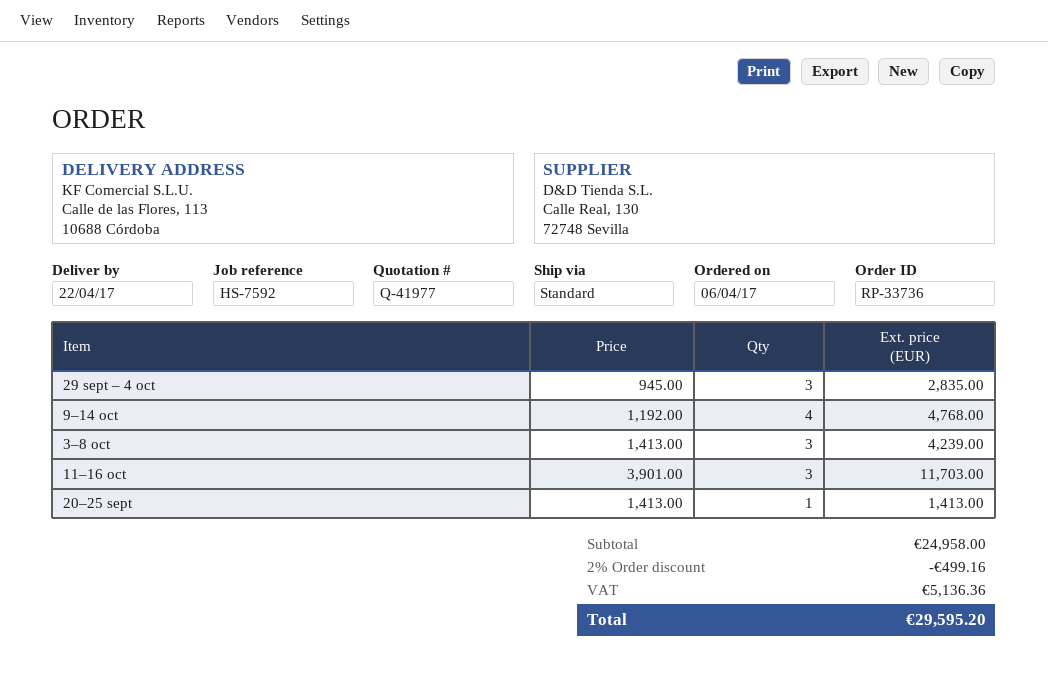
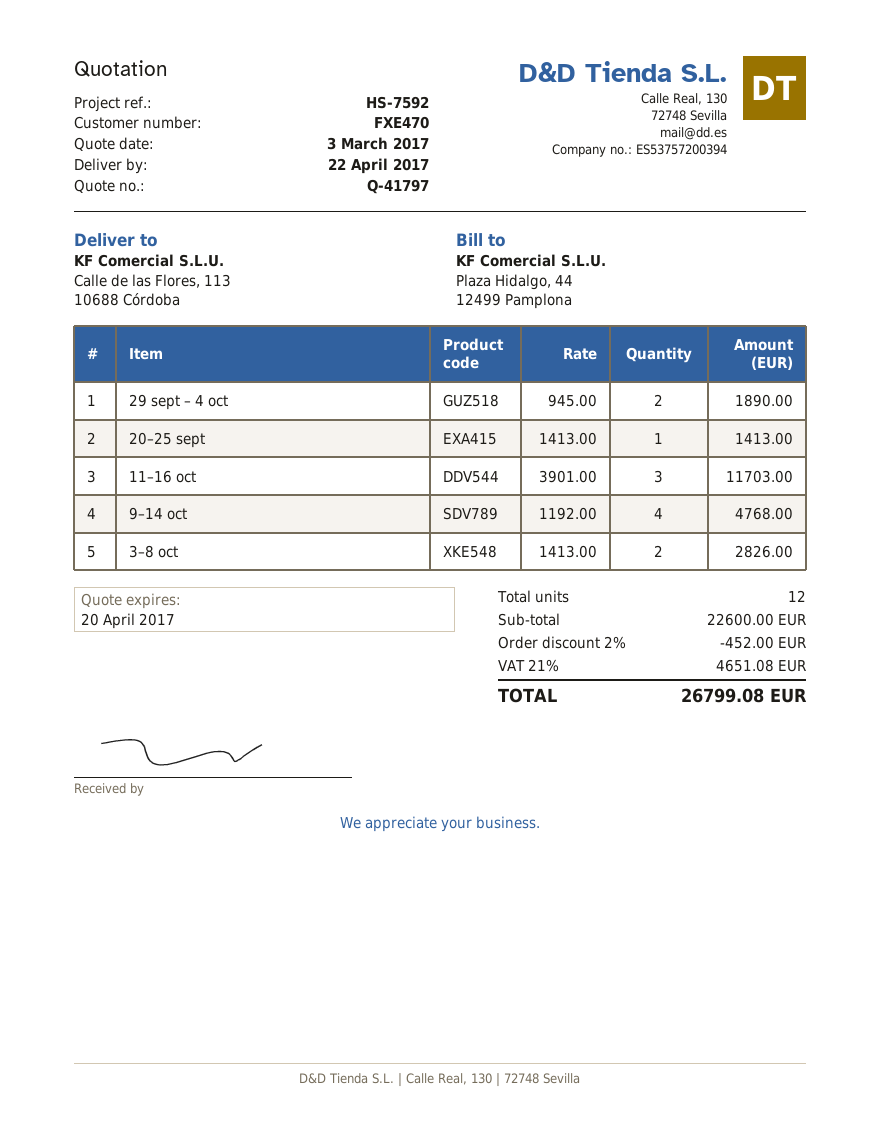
quote number: Q-41977 -> Q-41797
29 sept – 4 oct: 3 x 945.00 = 2835.00 -> 2 x 945.00 = 1890.00
3–8 oct: 3 x 1413.00 = 4239.00 -> 2 x 1413.00 = 2826.00
subtotal: 24958.00 -> 22600.00
discount: 2% = 499.16 -> 2% = 452.00
tax: 5136.36 -> 4651.08
total: 29595.20 -> 26799.08

